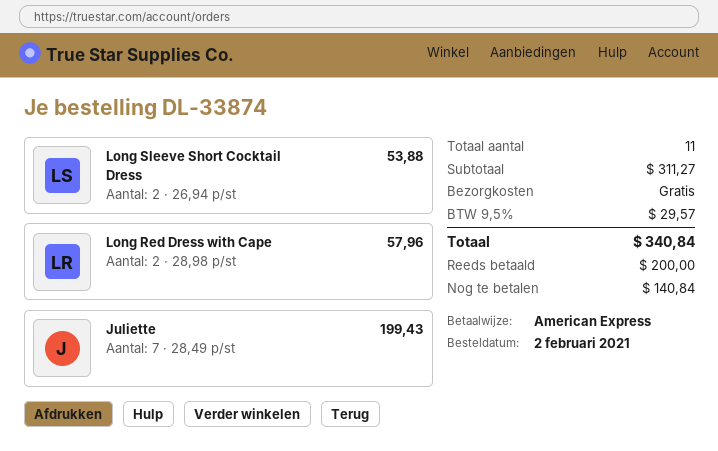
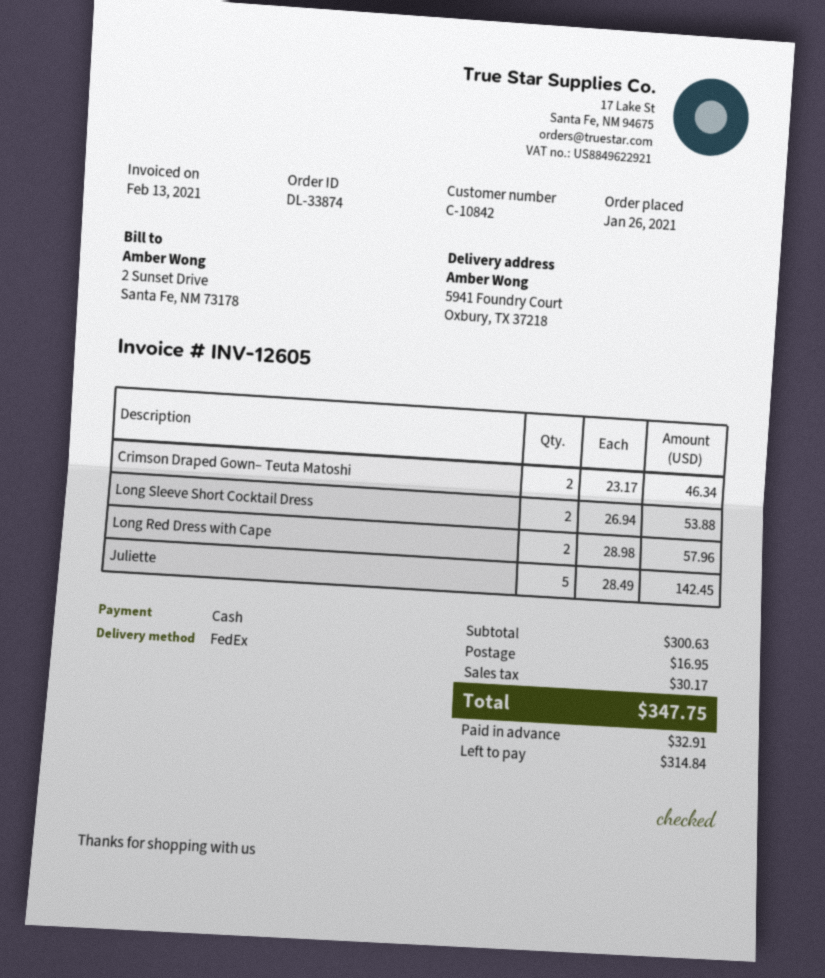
order date: 2021-02-02 -> 2021-01-26
payment method: American Express -> cash
Juliette: 7 x 28.49 = 199.43 -> 5 x 28.49 = 142.45
Crimson Draped Gown– Teuta Matoshi: none -> 2 x 23.17 = 46.34
subtotal: 311.27 -> 300.63
shipping: 0.00 -> 16.95
tax: 29.57 -> 30.17
total: 340.84 -> 347.75
deposit: 200.00 -> 32.91
balance: 140.84 -> 314.84

